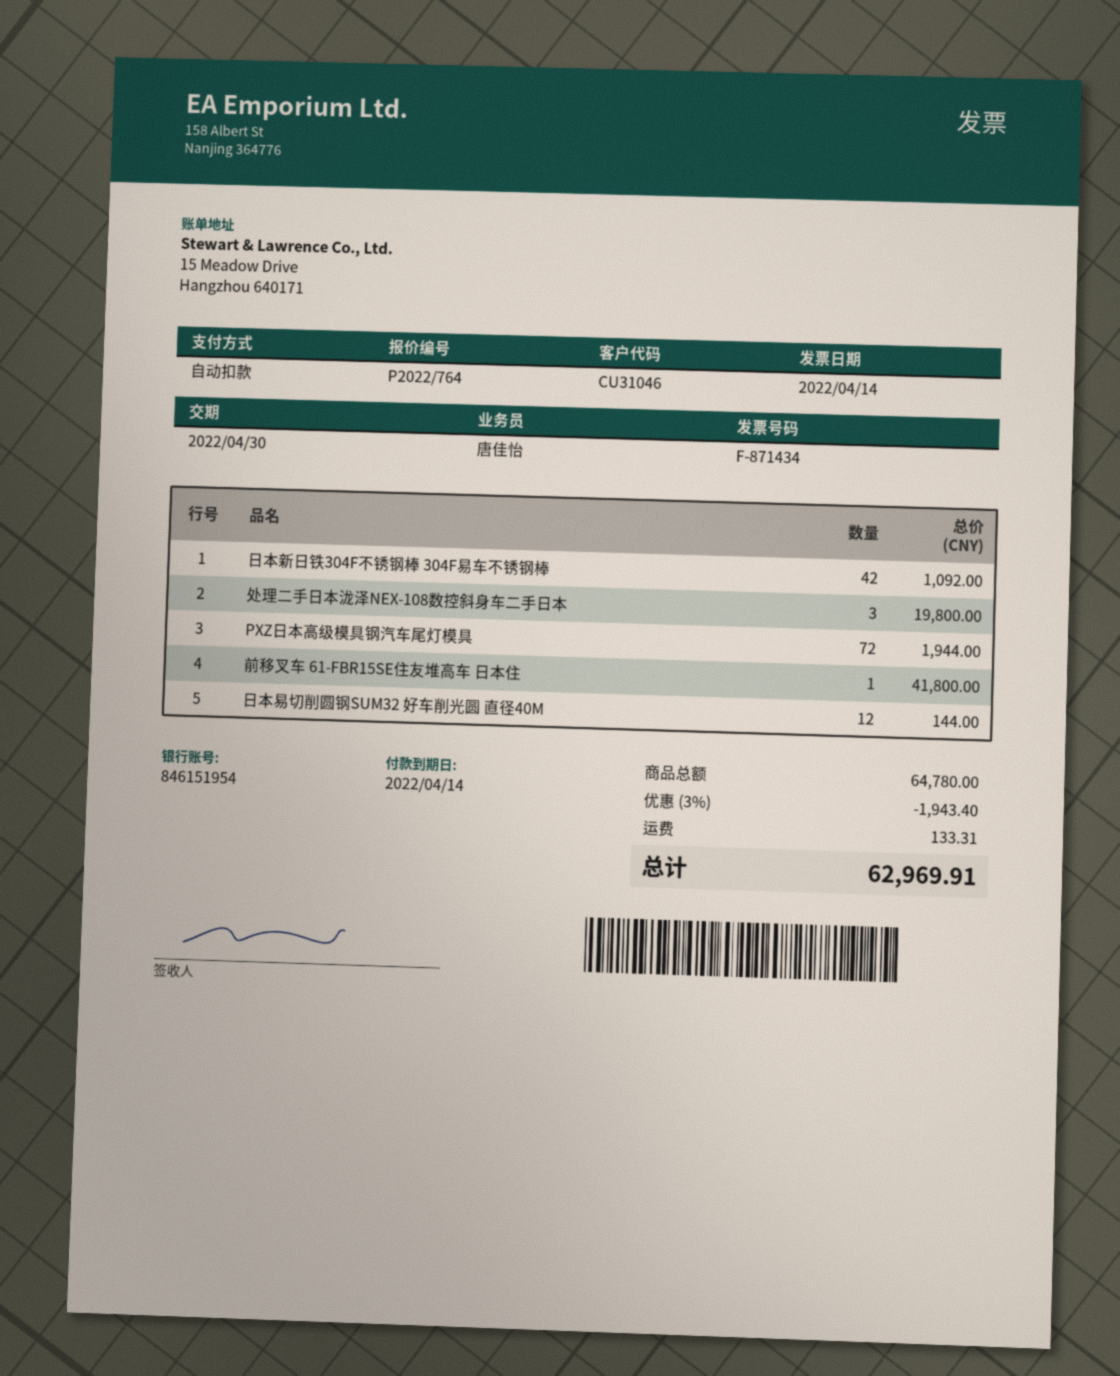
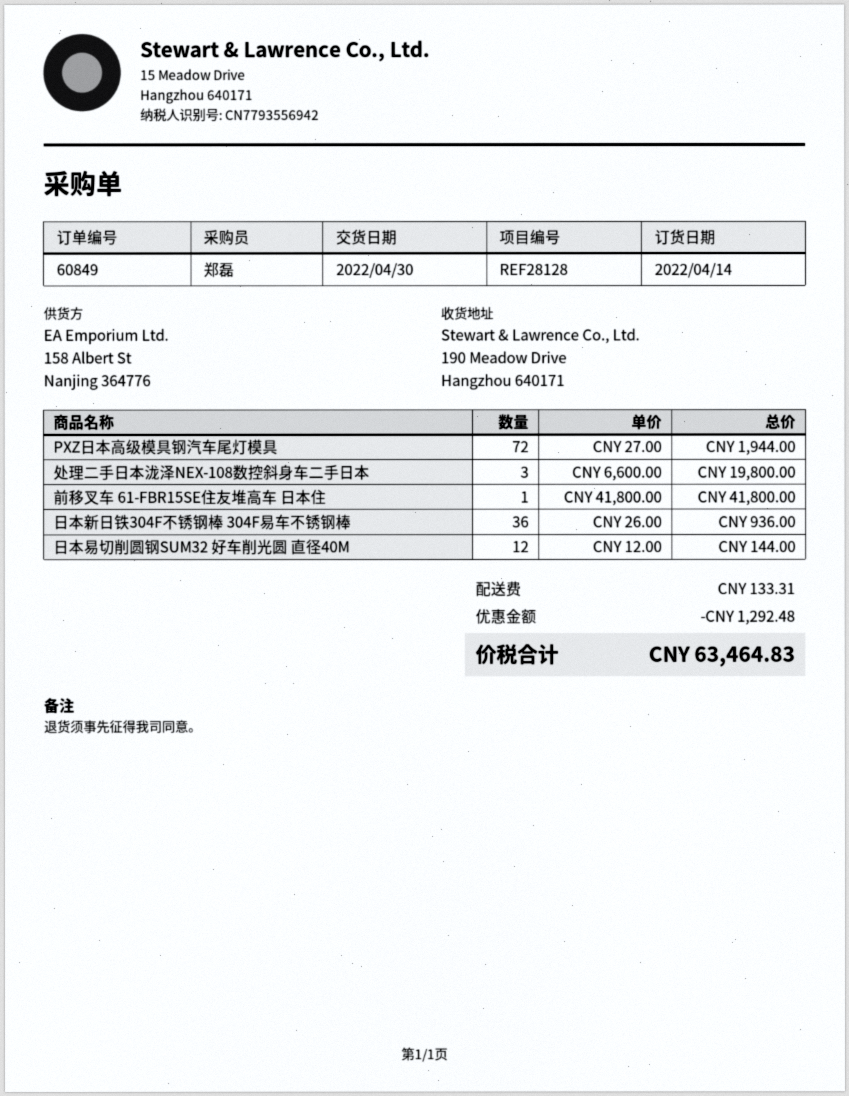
日本新日铁304F不锈钢棒 304F易车不锈钢棒: 42 for 1092.00 -> 36 for 936.00
discount: 1943.40 -> 1292.48
total: 62969.91 -> 63464.83

